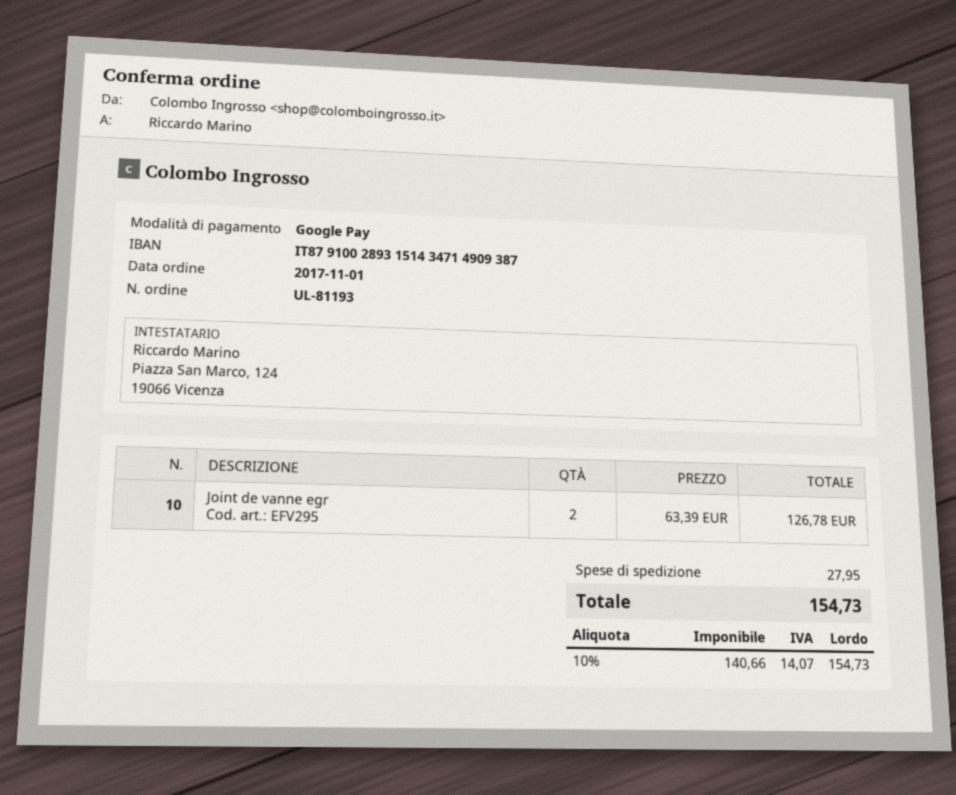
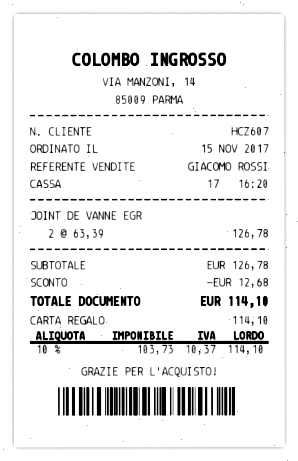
order date: 2017-11-01 -> 2017-11-15
payment method: Google Pay -> gift card
discount: none -> 12.68
shipping: 27.95 -> none
net: 140.66 -> 103.73
tax: 10% = 14.07 -> 10% = 10.37
total: 154.73 -> 114.10

